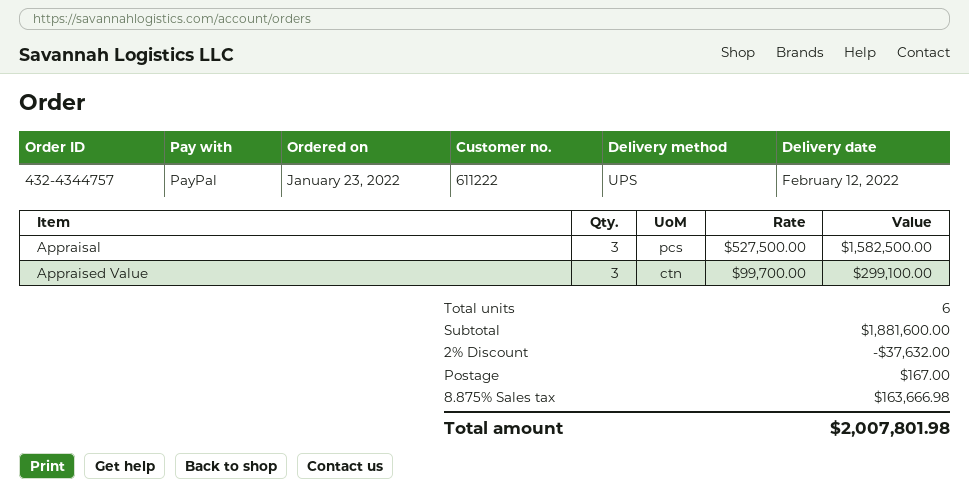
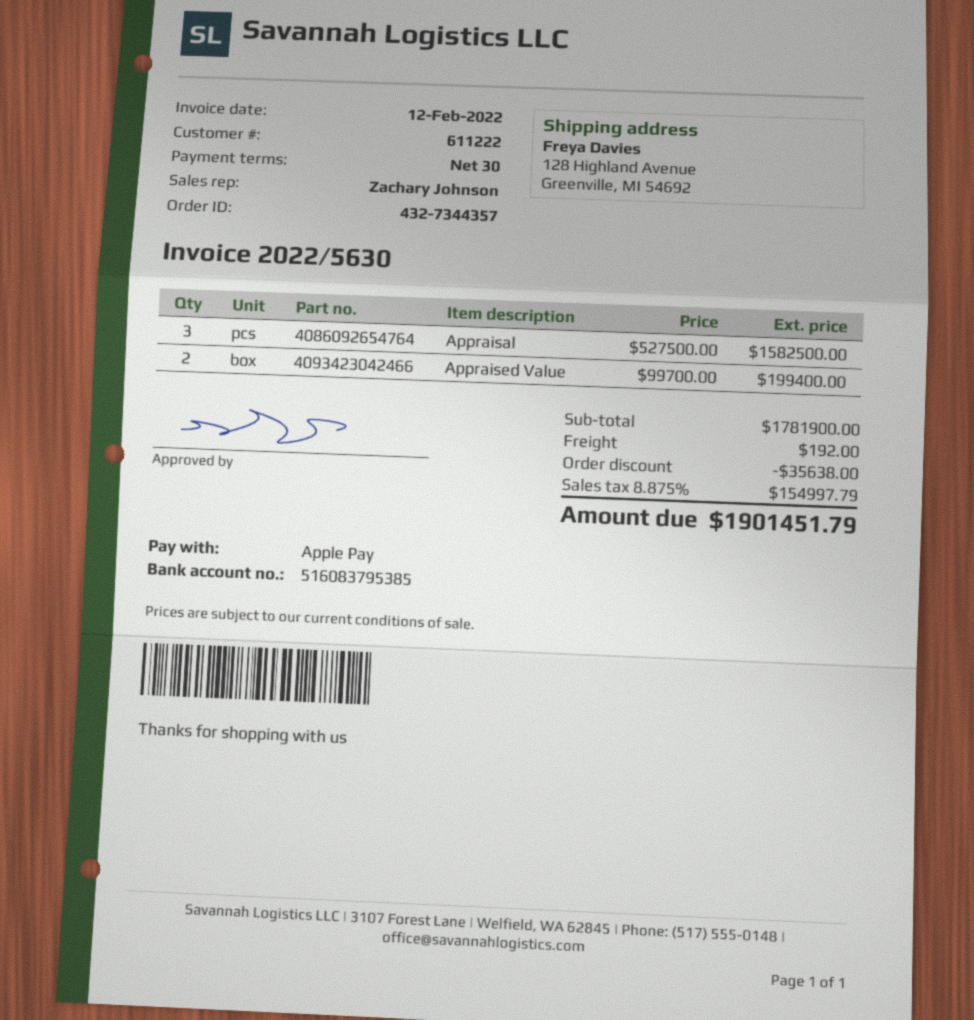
order number: 432-4344757 -> 432-7344357
payment method: PayPal -> Apple Pay
Appraised Value: 3 x 99700.00 = 299100.00 -> 2 x 99700.00 = 199400.00
subtotal: 1881600.00 -> 1781900.00
discount: 37632.00 -> 35638.00
shipping: 167.00 -> 192.00
tax: 8.875% = 163666.98 -> 8.875% = 154997.79
total: 2007801.98 -> 1901451.79

